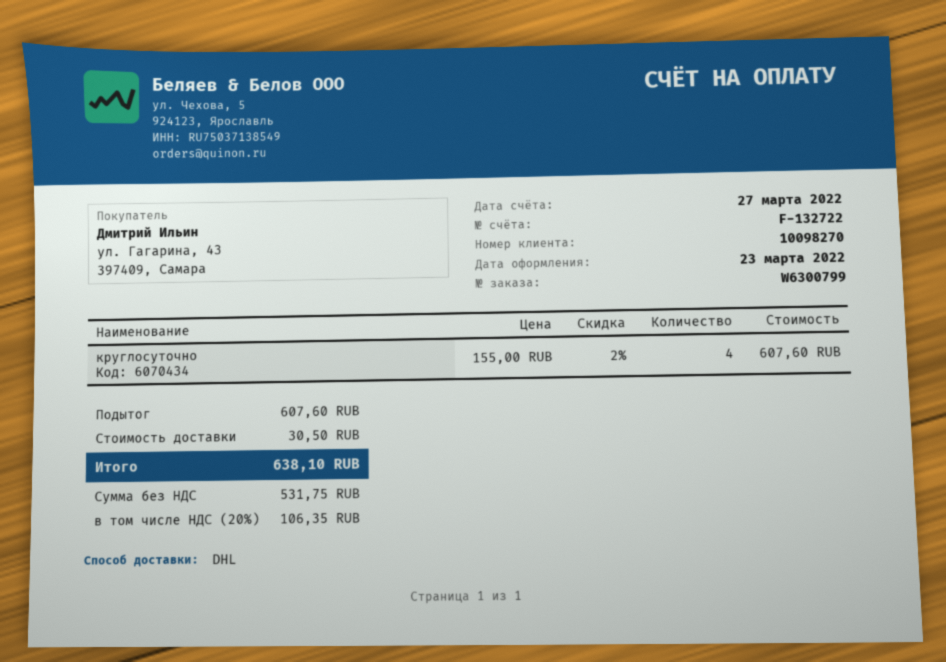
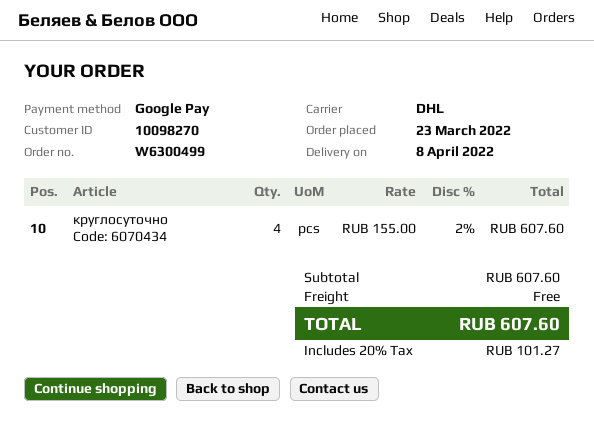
order number: W6300799 -> W6300499
shipping: 30.50 -> 0.00
tax: 20% = 106.35 -> 20% = 101.27
total: 638.10 -> 607.60

